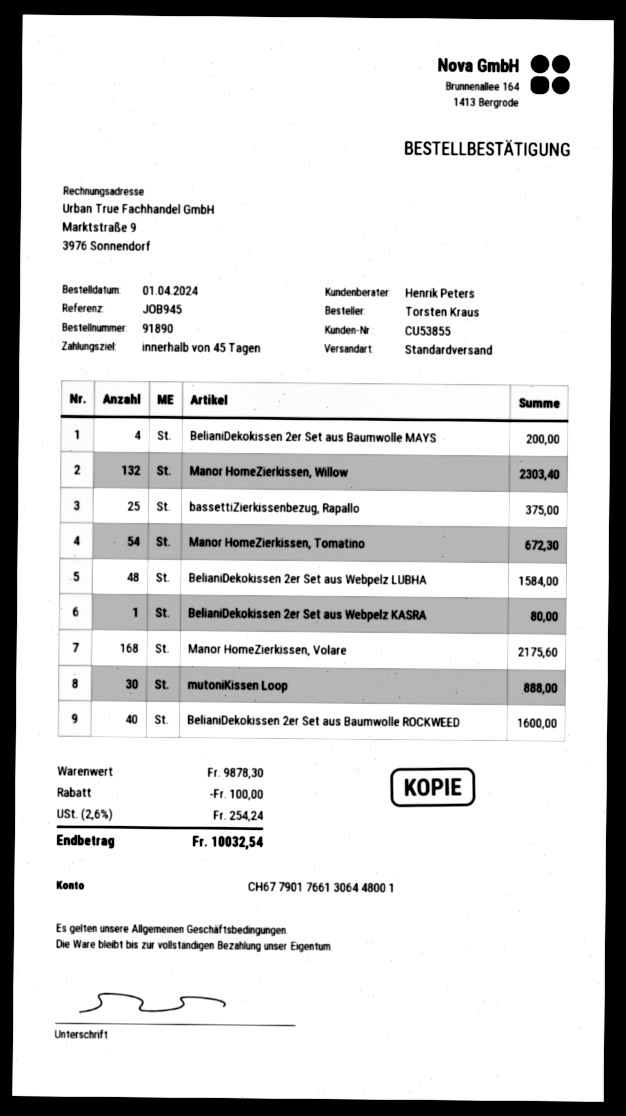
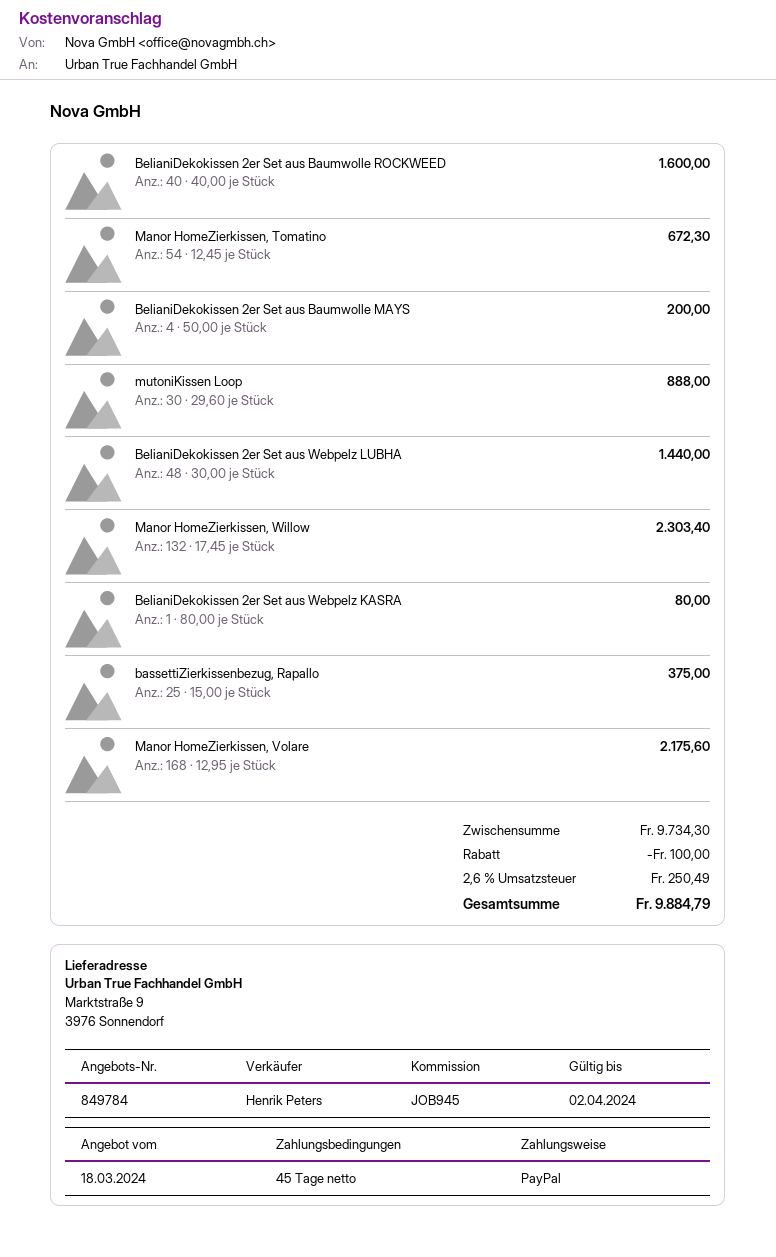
BelianiDekokissen 2er Set aus Webpelz LUBHA: 48 for 1584.00 -> 48 for 1440.00
subtotal: 9878.30 -> 9734.30
tax: 2.6% = 254.24 -> 2.6% = 250.49
total: 10032.54 -> 9884.79

